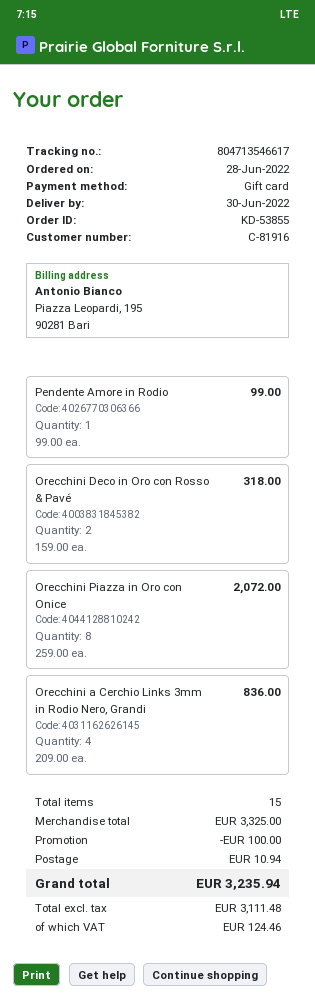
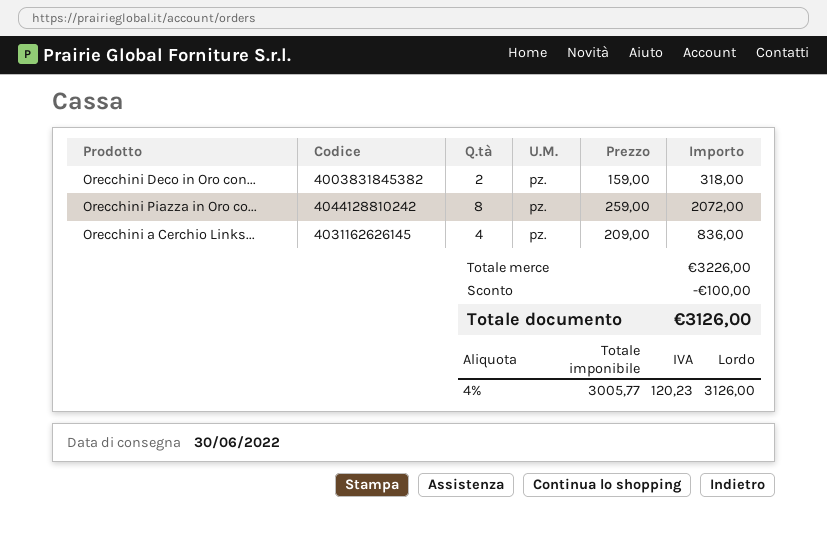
Pendente Amore in Rodio: 1 x 99.00 = 99.00 -> none
subtotal: 3325.00 -> 3226.00
shipping: 10.94 -> none
net: 3111.48 -> 3005.77
tax: 124.46 -> 120.23
total: 3235.94 -> 3126.00

